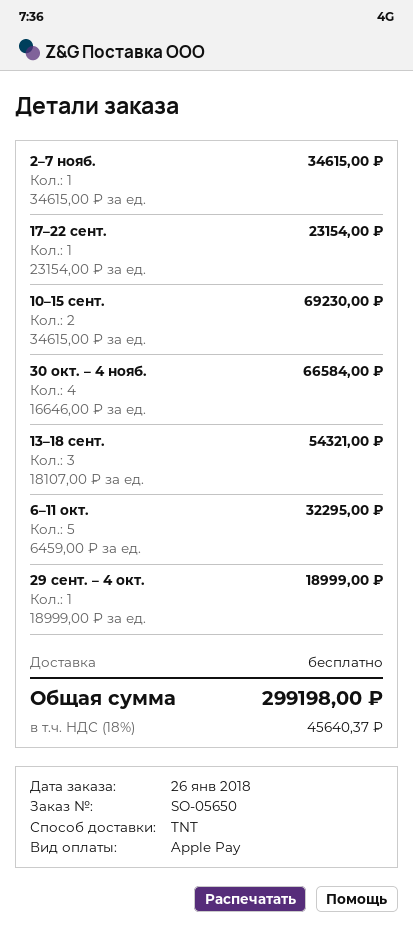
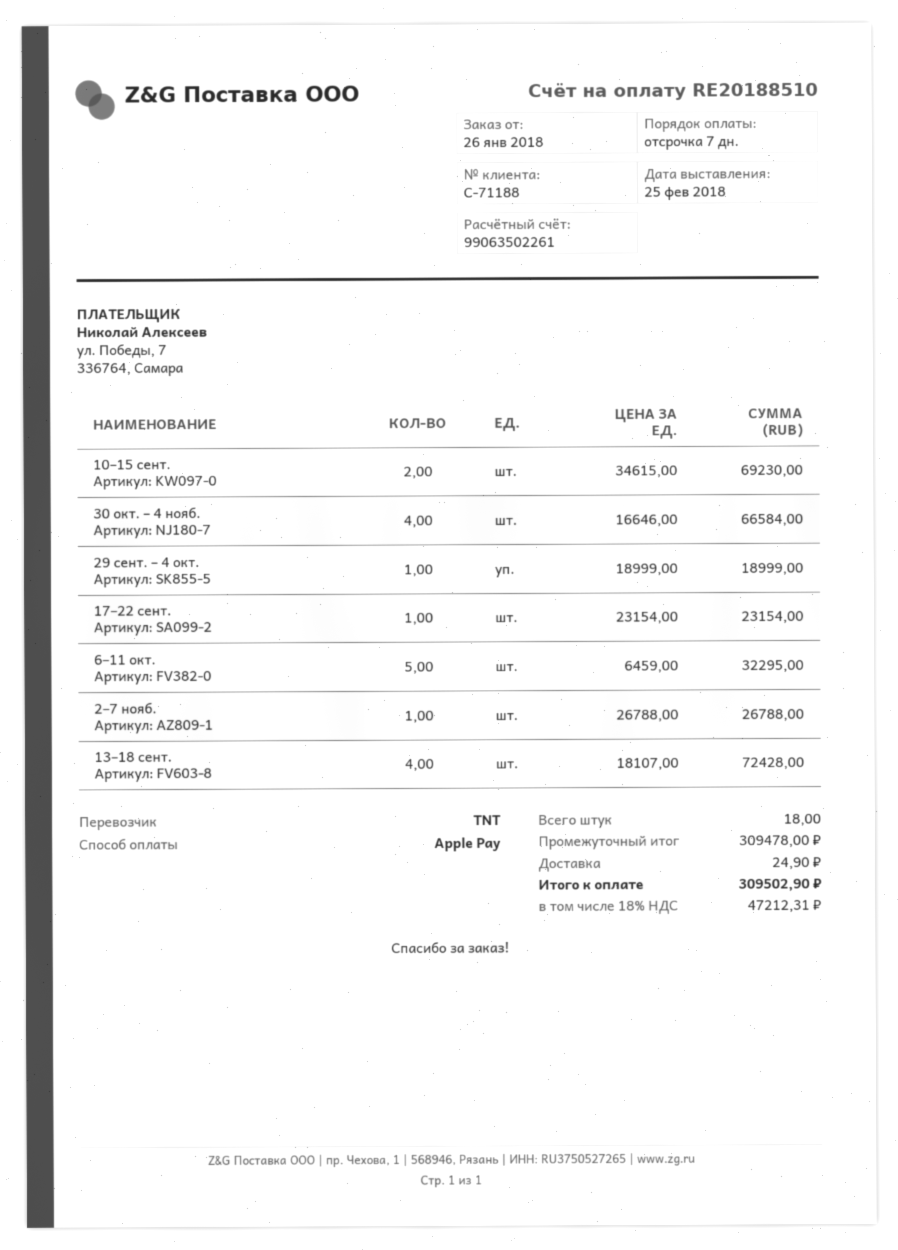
2–7 нояб.: 1 x 34615.00 = 34615.00 -> 1 x 26788.00 = 26788.00
13–18 сент.: 3 x 18107.00 = 54321.00 -> 4 x 18107.00 = 72428.00
shipping: 0.00 -> 24.90
tax: 18% = 45640.37 -> 18% = 47212.31
total: 299198.00 -> 309502.90

